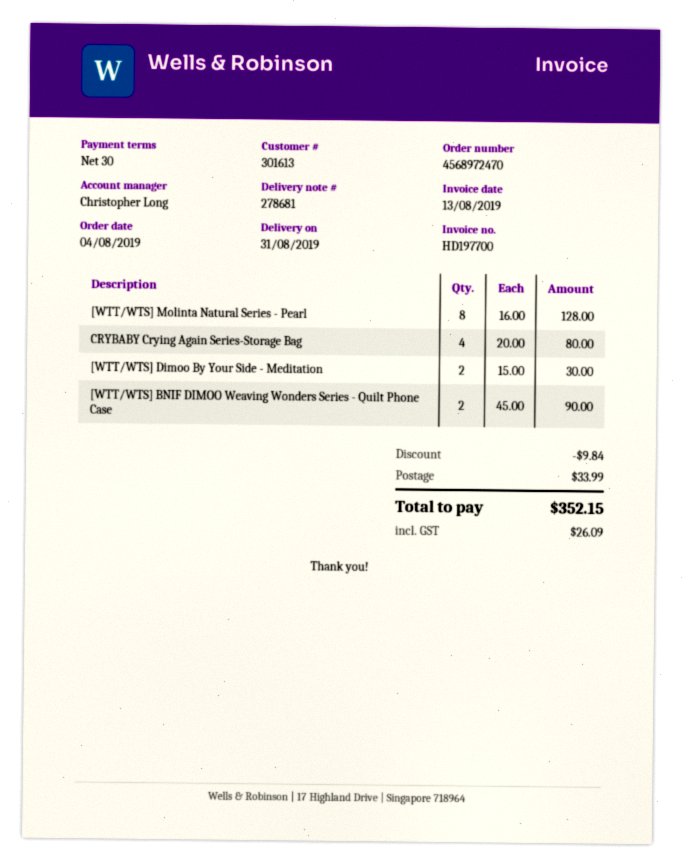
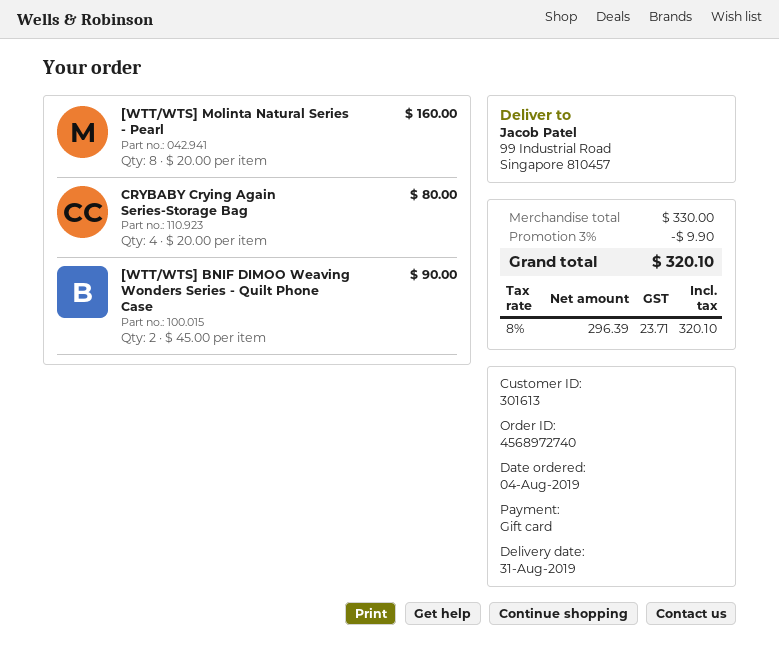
order number: 4568972470 -> 4568972740
[WTT/WTS] Molinta Natural Series - Pearl: 8 x 16.00 = 128.00 -> 8 x 20.00 = 160.00
[WTT/WTS] Dimoo By Your Side - Meditation: 2 x 15.00 = 30.00 -> none
discount: 9.84 -> 9.90
shipping: 33.99 -> none
tax: 26.09 -> 23.71
total: 352.15 -> 320.10

